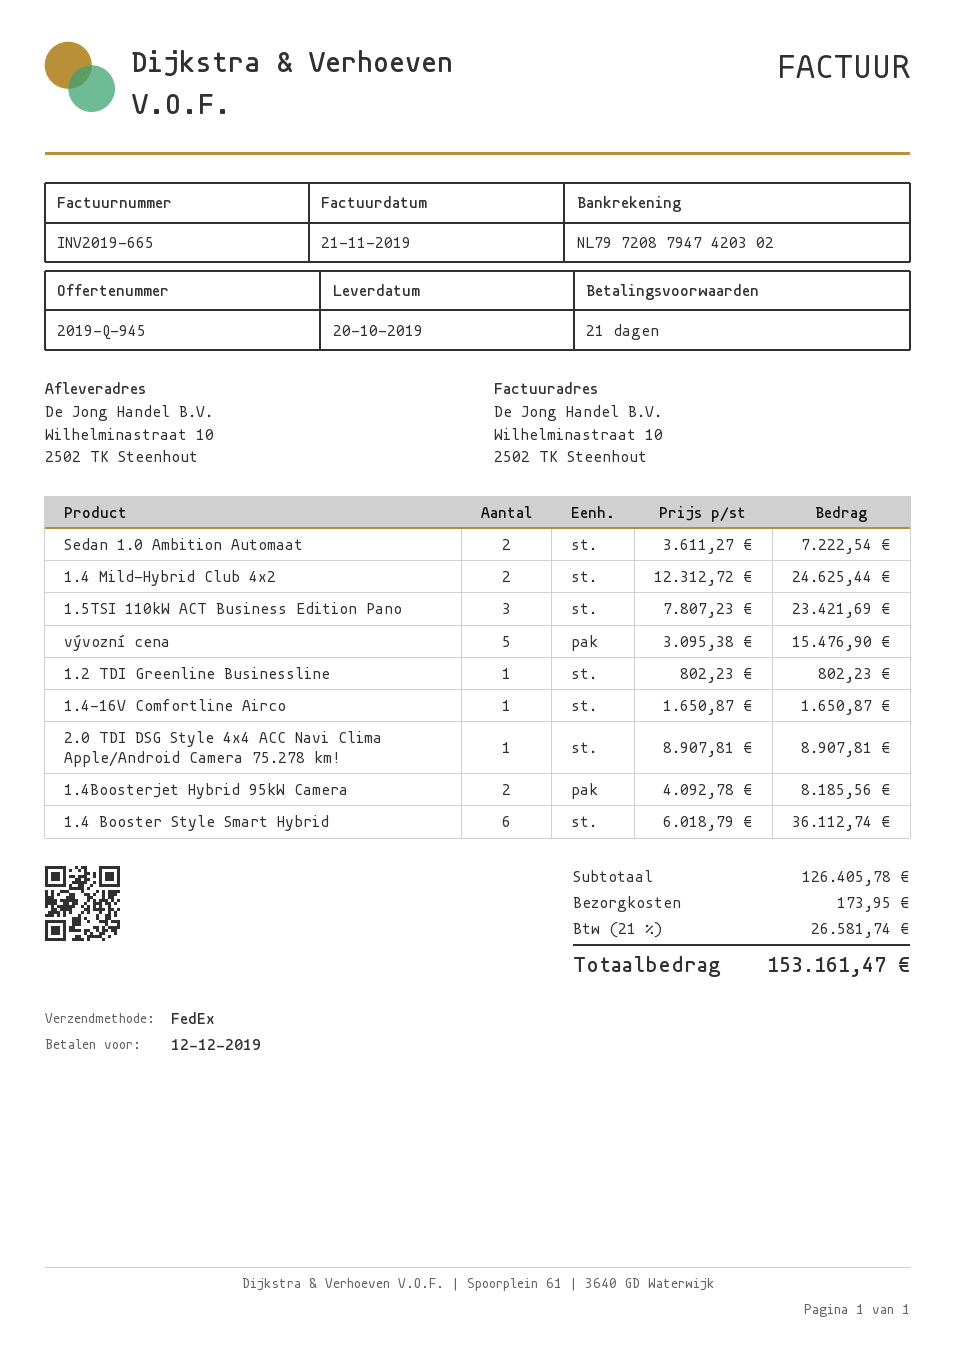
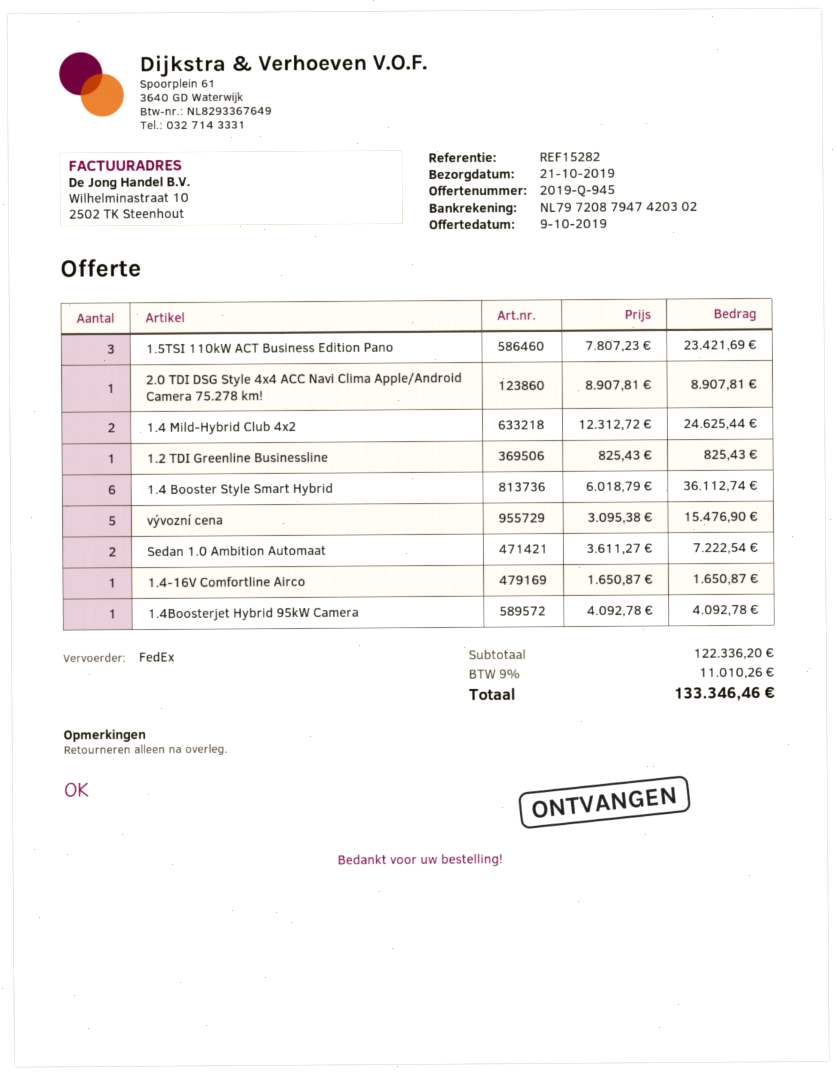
delivery date: 2019-10-20 -> 2019-10-21
1.2 TDI Greenline Businessline: 1 x 802.23 = 802.23 -> 1 x 825.43 = 825.43
1.4Boosterjet Hybrid 95kW Camera: 2 x 4092.78 = 8185.56 -> 1 x 4092.78 = 4092.78
subtotal: 126405.78 -> 122336.20
shipping: 173.95 -> none
tax: 21% = 26581.74 -> 9% = 11010.26
total: 153161.47 -> 133346.46

